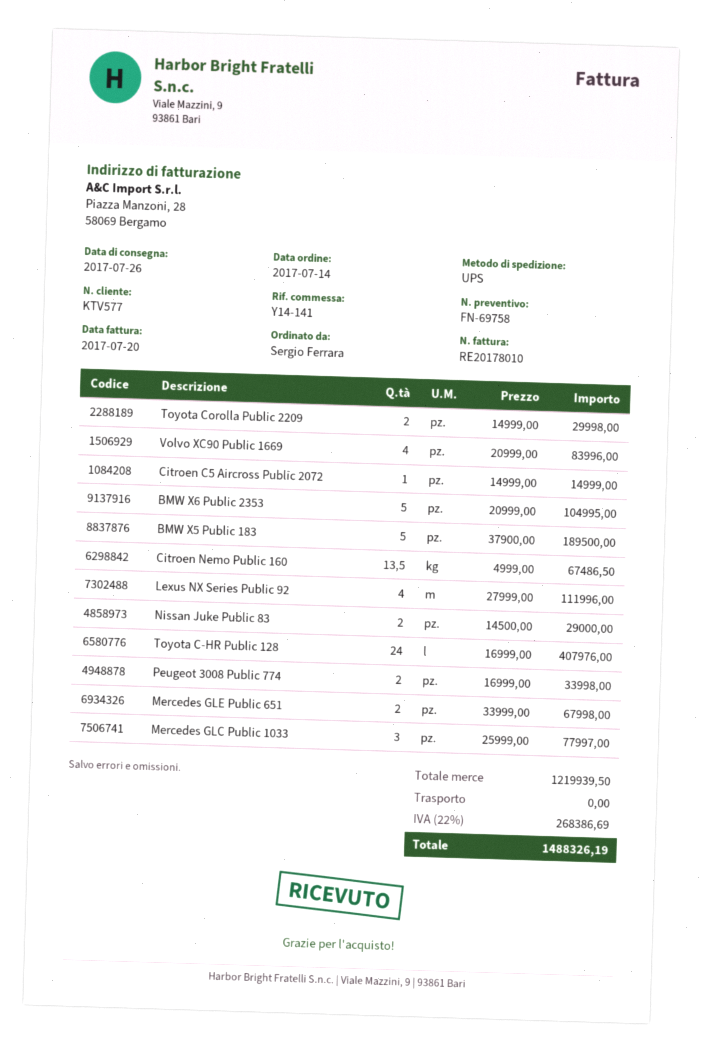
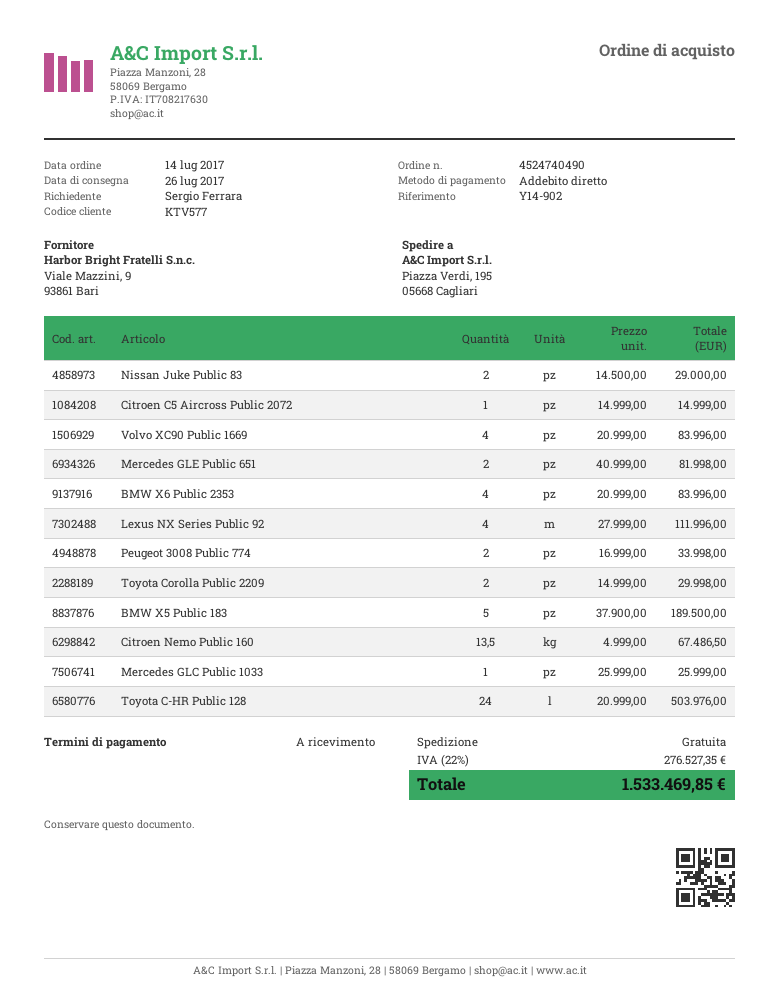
reference: Y14-141 -> Y14-902
BMW X6 Public 2353: 5 x 20999.00 = 104995.00 -> 4 x 20999.00 = 83996.00
Toyota C-HR Public 128: 24 x 16999.00 = 407976.00 -> 24 x 20999.00 = 503976.00
Mercedes GLE Public 651: 2 x 33999.00 = 67998.00 -> 2 x 40999.00 = 81998.00
Mercedes GLC Public 1033: 3 x 25999.00 = 77997.00 -> 1 x 25999.00 = 25999.00
tax: 22% = 268386.69 -> 22% = 276527.35
total: 1488326.19 -> 1533469.85

